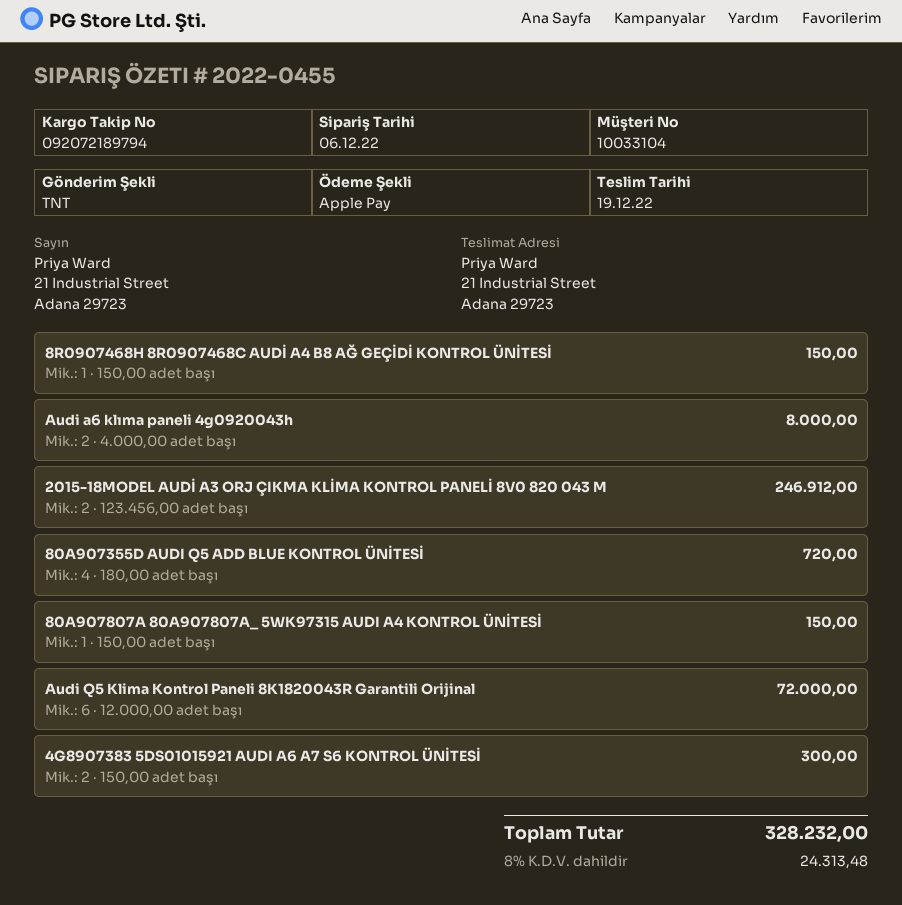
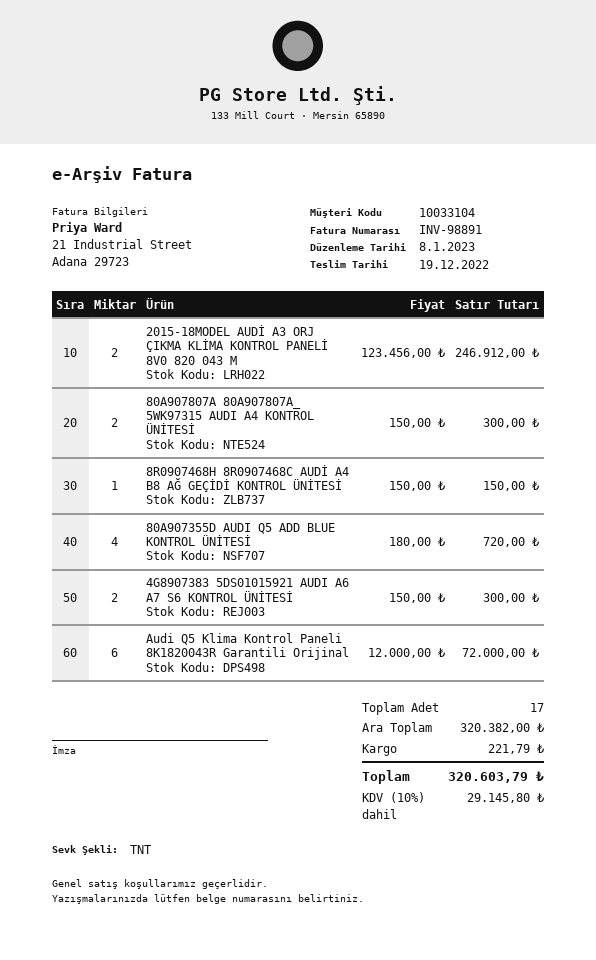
Audi a6 klıma paneli 4g0920043h: 2 x 4000.00 = 8000.00 -> none
80A907807A 80A907807A_ 5WK97315 AUDI A4 KONTROL ÜNİTESİ: 1 x 150.00 = 150.00 -> 2 x 150.00 = 300.00
shipping: none -> 221.79
tax: 8% = 24313.48 -> 10% = 29145.80
total: 328232.00 -> 320603.79

